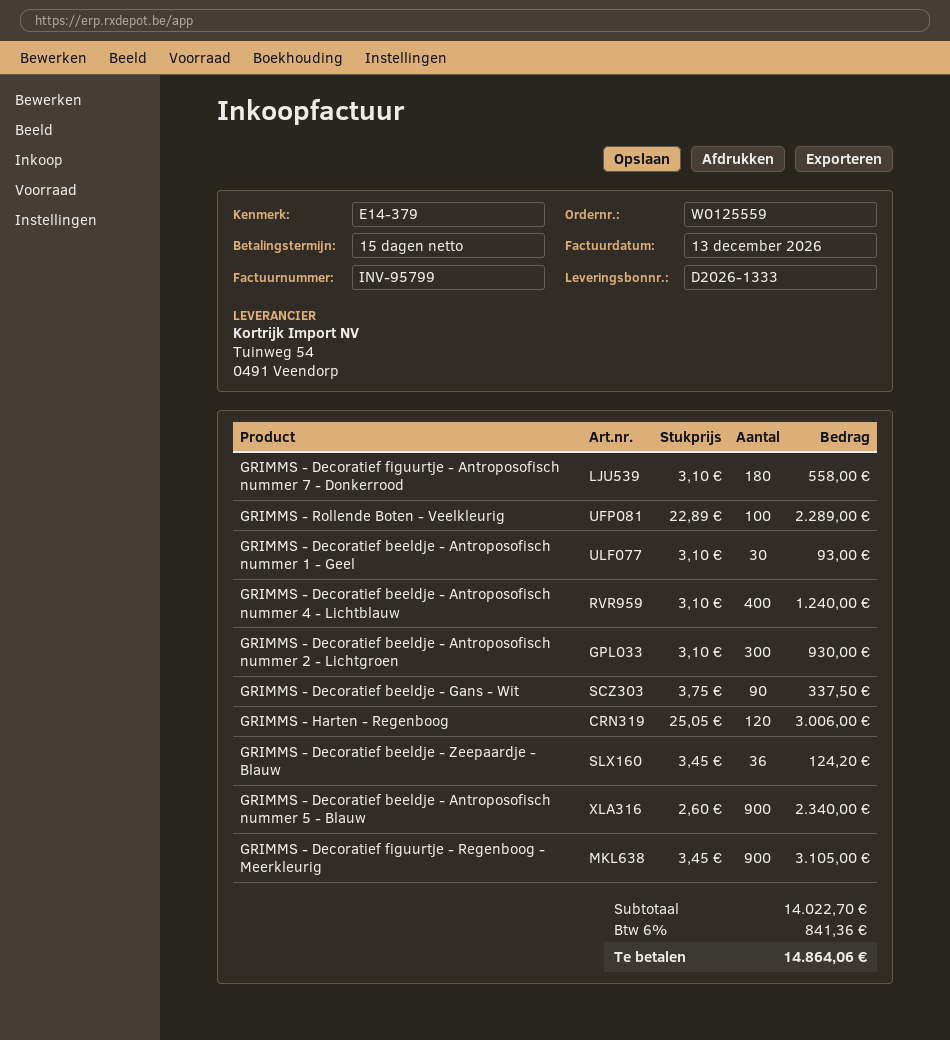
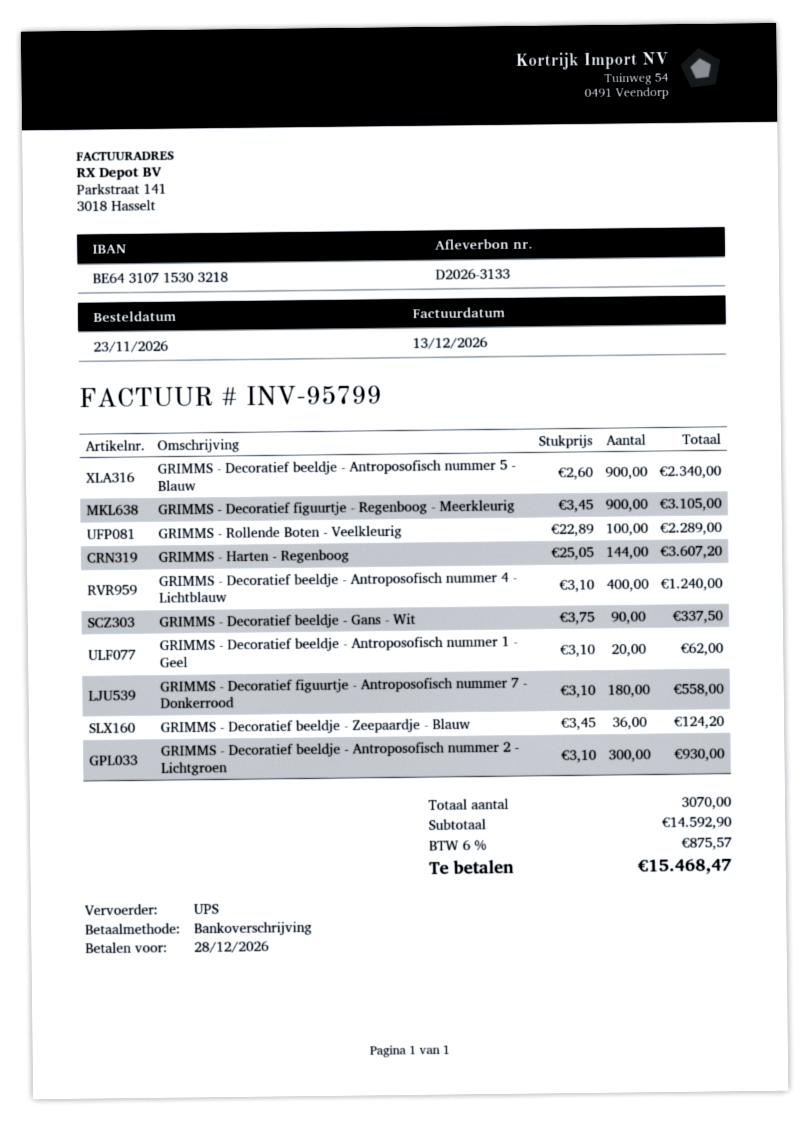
delivery note number: D2026-1333 -> D2026-3133
GRIMMS - Decoratief beeldje - Antroposofisch nummer 1 - Geel: 30 x 3.10 = 93.00 -> 20 x 3.10 = 62.00
GRIMMS - Harten - Regenboog: 120 x 25.05 = 3006.00 -> 144 x 25.05 = 3607.20
subtotal: 14022.70 -> 14592.90
tax: 6% = 841.36 -> 6% = 875.57
total: 14864.06 -> 15468.47

